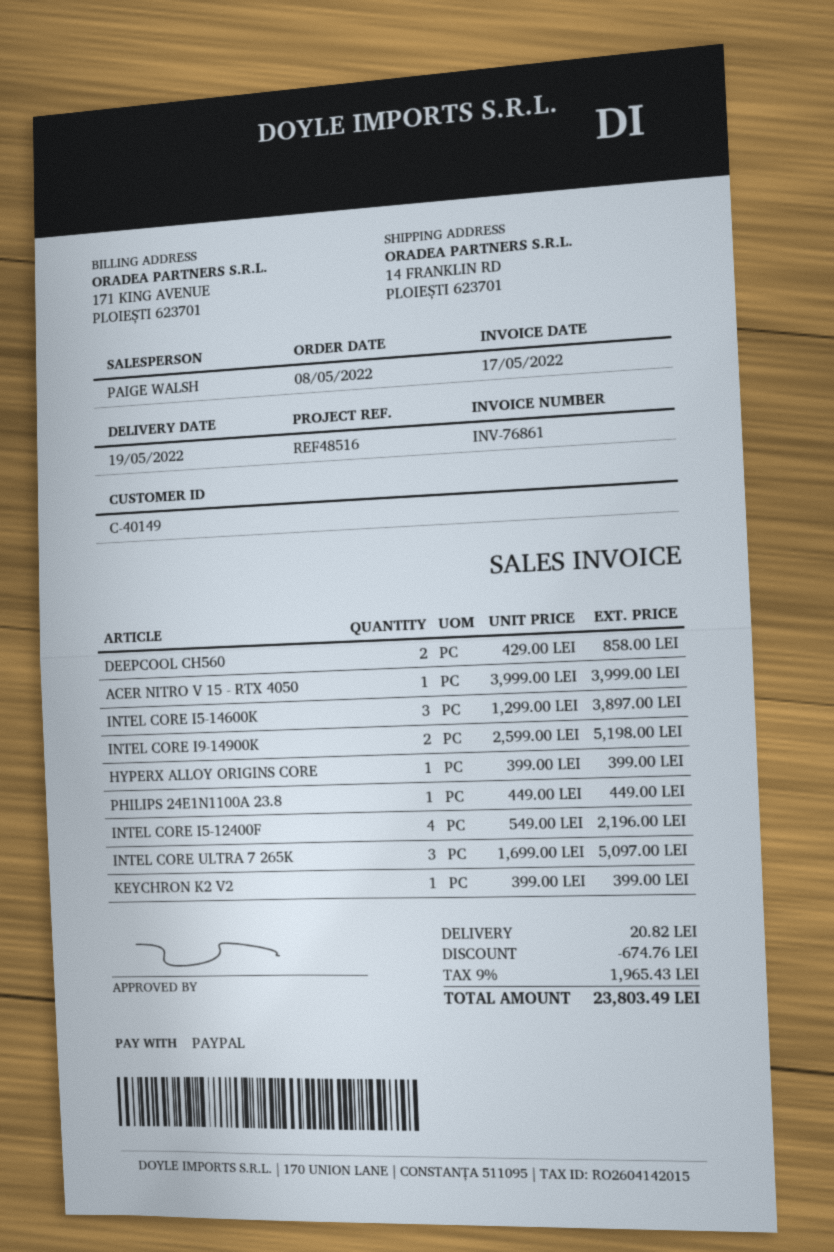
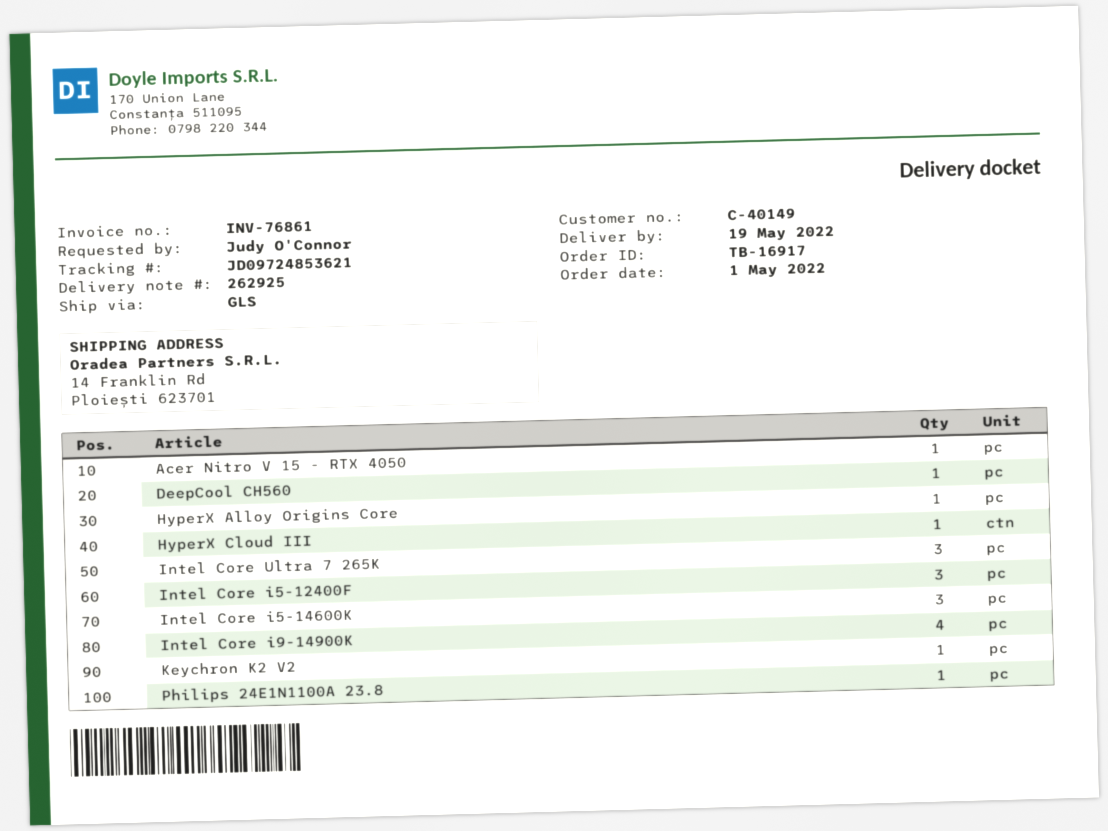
order date: 2022-05-08 -> 2022-05-01
DEEPCOOL CH560: 2 -> 1
INTEL CORE I9-14900K: 2 -> 4
INTEL CORE I5-12400F: 4 -> 3
HyperX Cloud III: none -> 1

